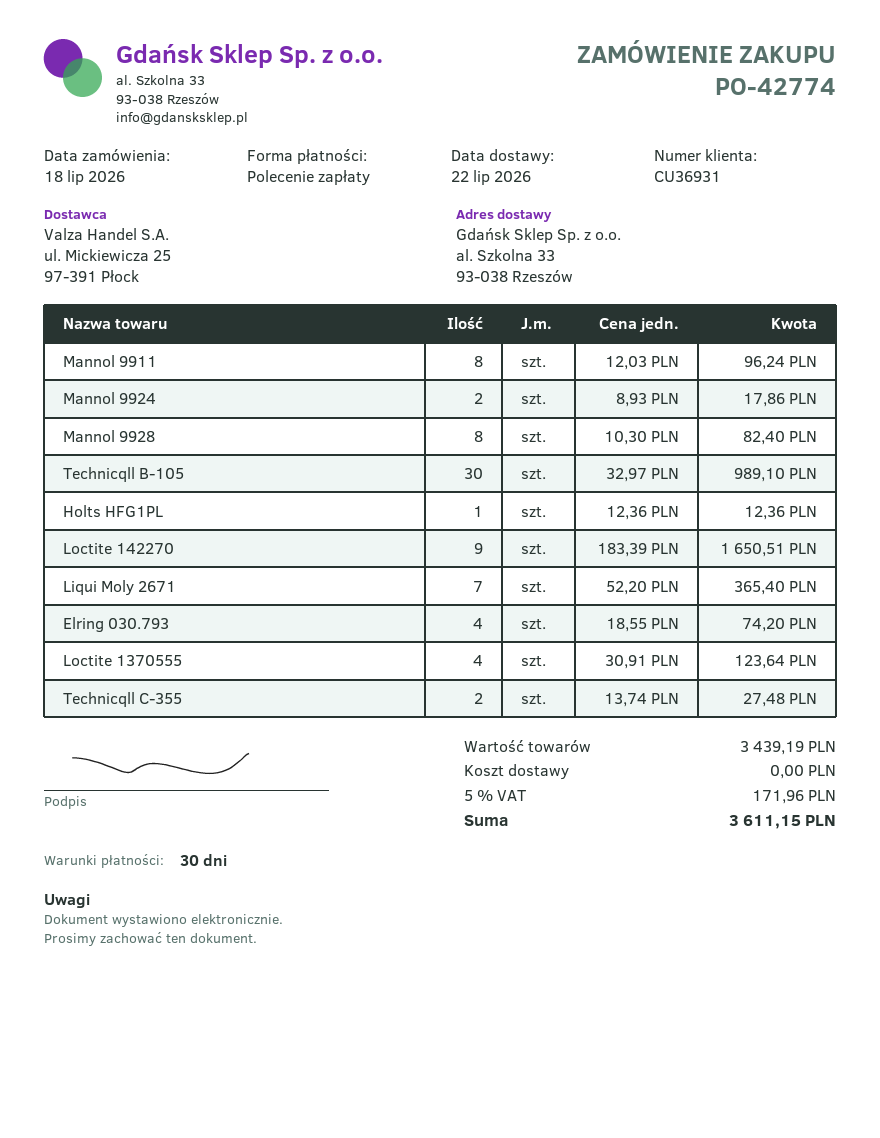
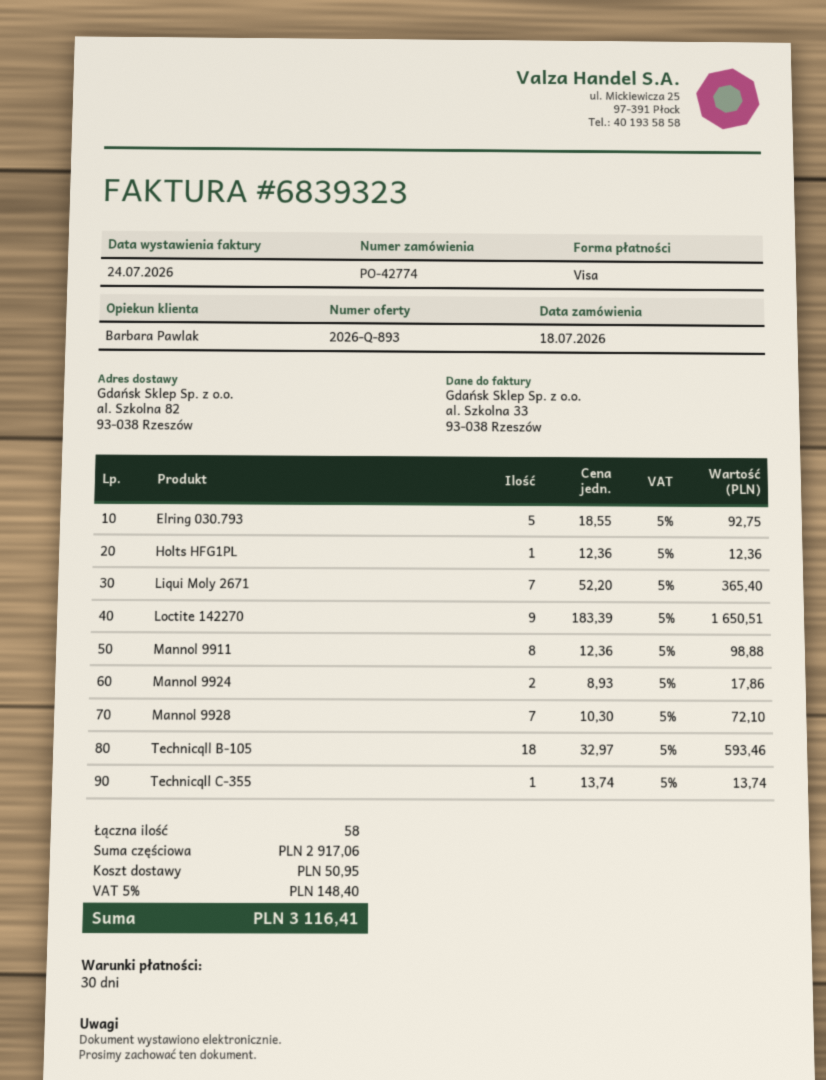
payment method: direct debit -> Visa
ship to: al. Szkolna 33, 93-038 Rzeszów -> al. Szkolna 82, 93-038 Rzeszów
Mannol 9911: 8 x 12.03 = 96.24 -> 8 x 12.36 = 98.88
Mannol 9928: 8 x 10.30 = 82.40 -> 7 x 10.30 = 72.10
Technicqll B-105: 30 x 32.97 = 989.10 -> 18 x 32.97 = 593.46
Elring 030.793: 4 x 18.55 = 74.20 -> 5 x 18.55 = 92.75
Loctite 1370555: 4 x 30.91 = 123.64 -> none
Technicqll C-355: 2 x 13.74 = 27.48 -> 1 x 13.74 = 13.74
subtotal: 3439.19 -> 2917.06
shipping: 0.00 -> 50.95
tax: 5% = 171.96 -> 5% = 148.40
total: 3611.15 -> 3116.41

